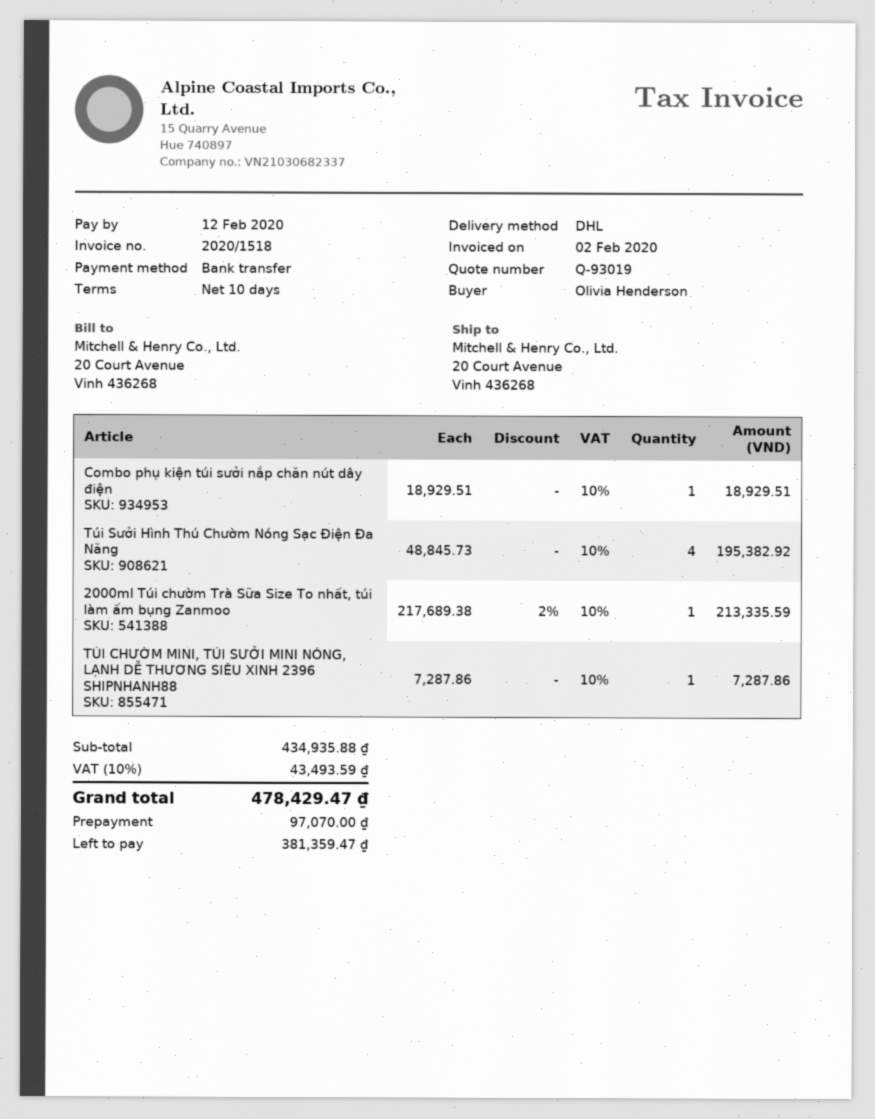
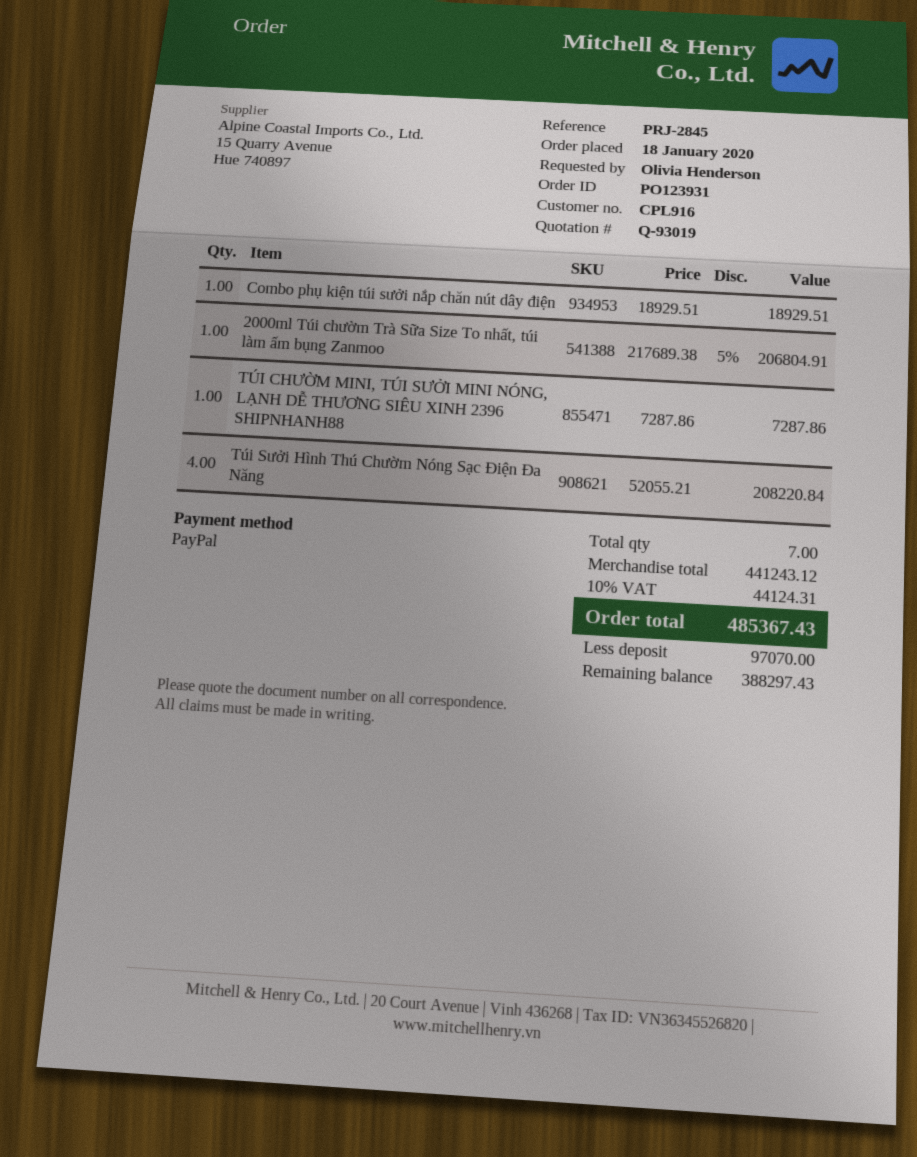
payment method: bank transfer -> PayPal
Túi Sưởi Hình Thú Chườm Nóng Sạc Điện Đa Năng: 4 x 48845.73 = 195382.92 -> 4 x 52055.21 = 208220.84
2000ml Túi chườm Trà Sữa Size To nhất, túi làm ấm bụng Zanmoo: 1 x 217689.38 - 2% = 213335.59 -> 1 x 217689.38 - 5% = 206804.91
subtotal: 434935.88 -> 441243.12
tax: 10% = 43493.59 -> 10% = 44124.31
total: 478429.47 -> 485367.43
balance: 381359.47 -> 388297.43

